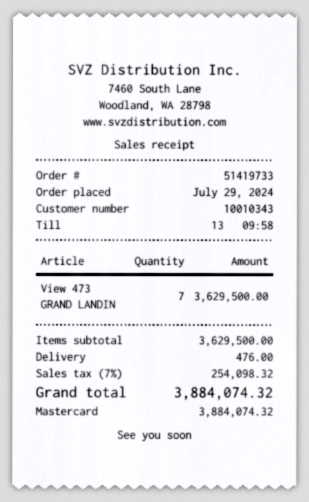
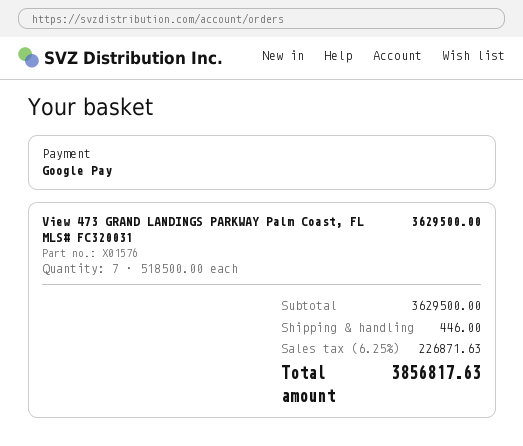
payment method: Mastercard -> Google Pay
shipping: 476.00 -> 446.00
tax: 7% = 254098.32 -> 6.25% = 226871.63
total: 3884074.32 -> 3856817.63

